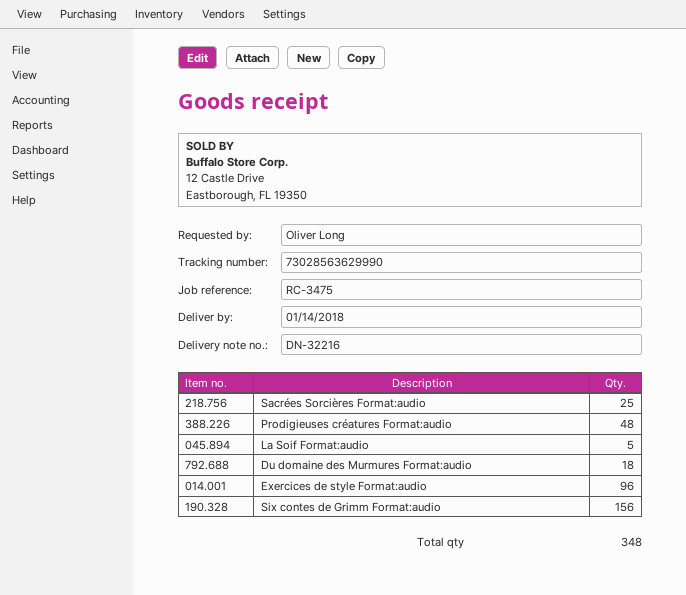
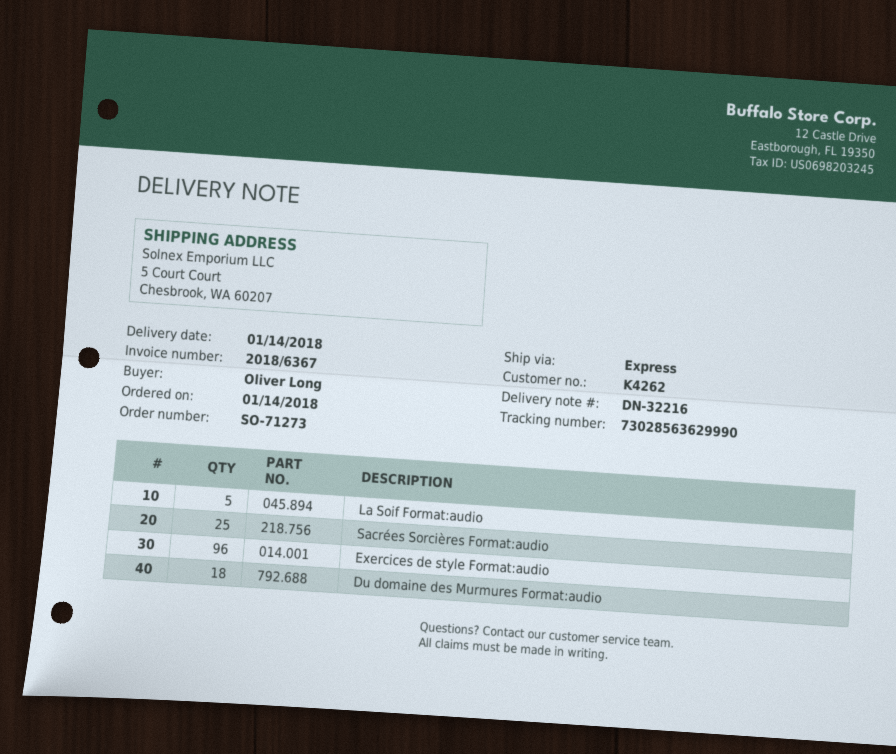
Prodigieuses créatures Format:audio: 48 -> none
Six contes de Grimm Format:audio: 156 -> none

